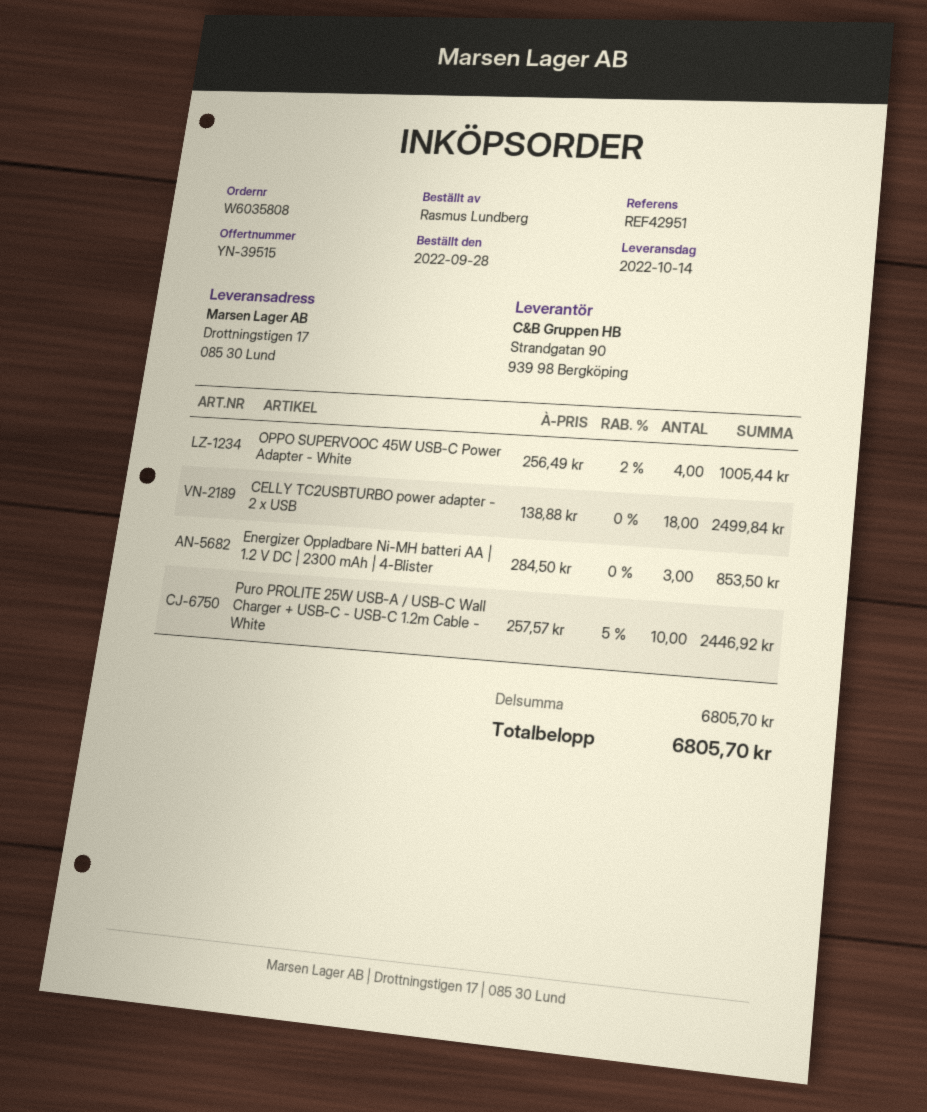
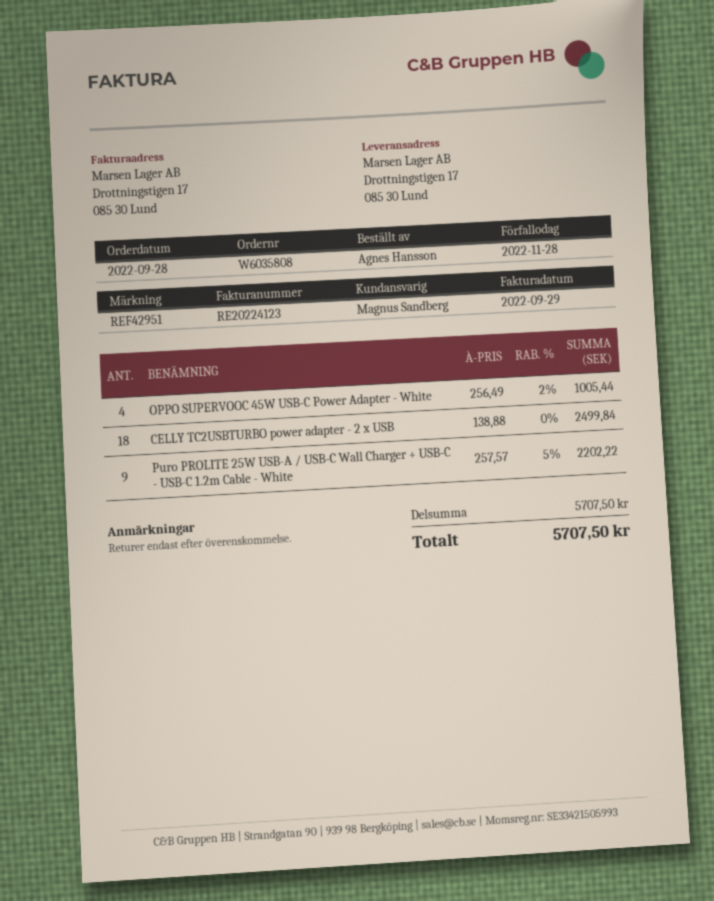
ordered by: Rasmus Lundberg -> Agnes Hansson
Energizer Oppladbare Ni-MH batteri AA | 1.2 V DC | 2300 mAh | 4-Blister: 3 x 284.50 = 853.50 -> none
Puro PROLITE 25W USB-A / USB-C Wall Charger + USB-C - USB-C 1.2m Cable - White: 10 x 257.57 - 5% = 2446.92 -> 9 x 257.57 - 5% = 2202.22
subtotal: 6805.70 -> 5707.50
total: 6805.70 -> 5707.50

